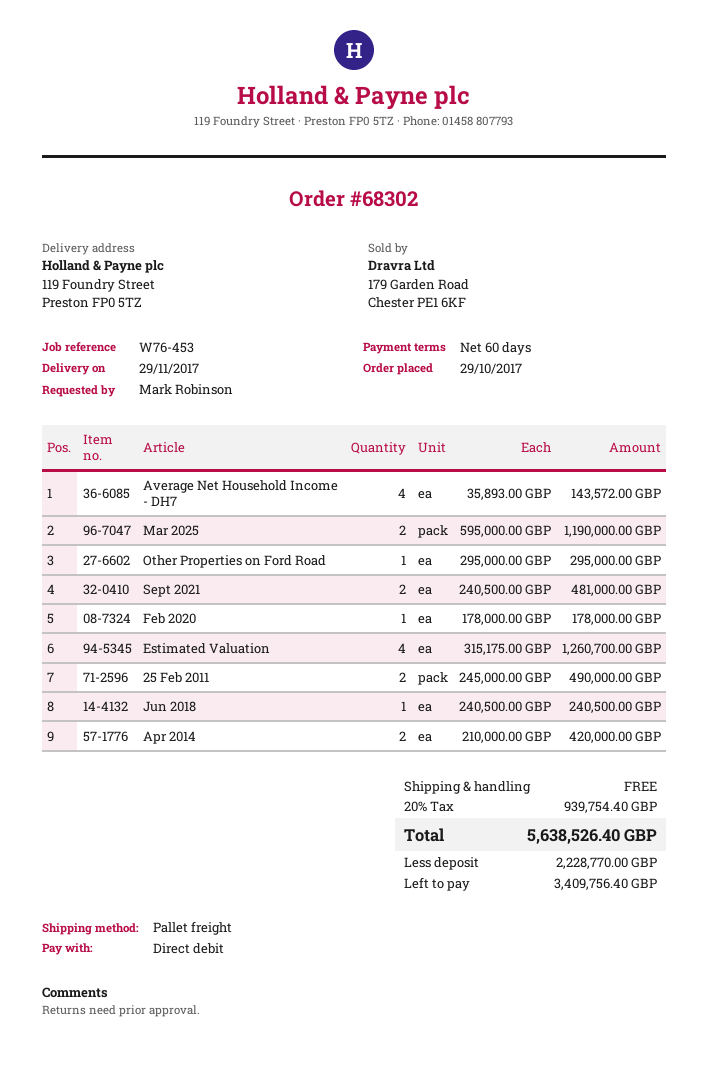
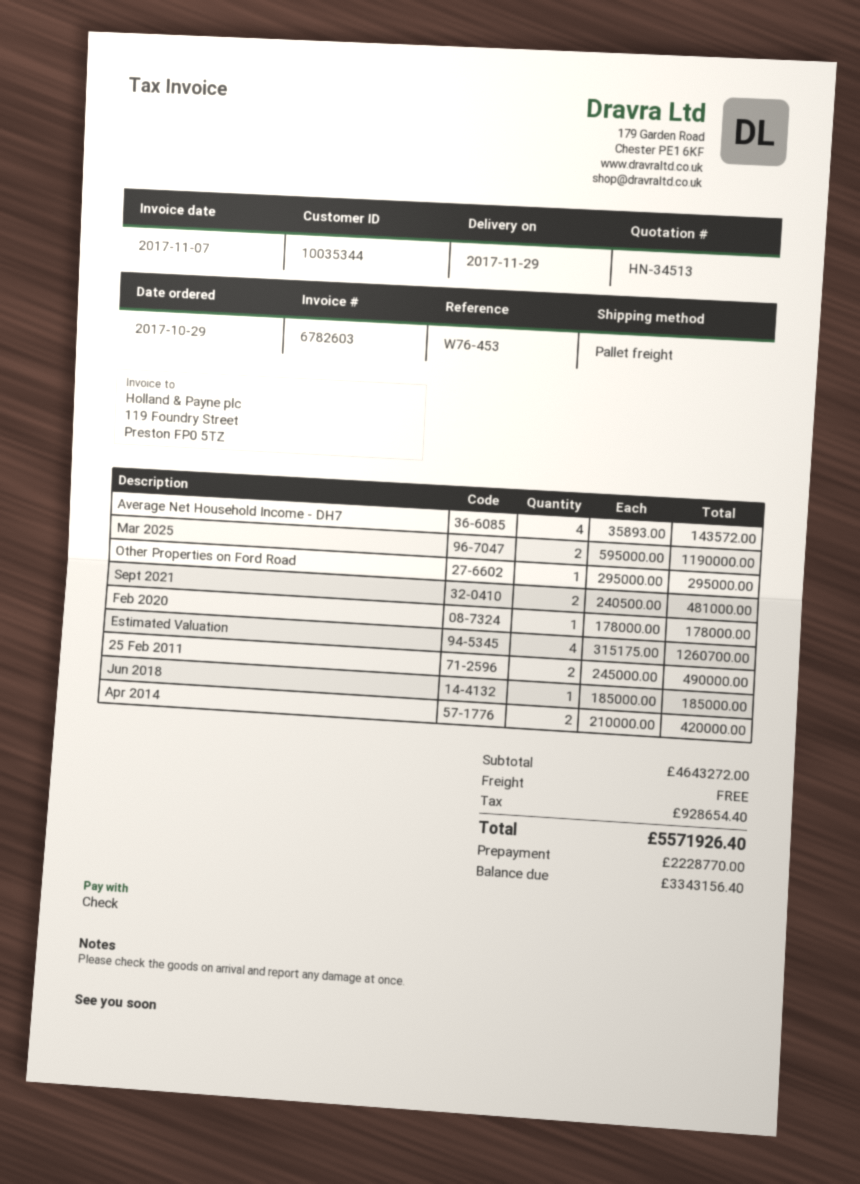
payment method: direct debit -> cheque
Jun 2018: 1 x 240500.00 = 240500.00 -> 1 x 185000.00 = 185000.00
tax: 939754.40 -> 928654.40
total: 5638526.40 -> 5571926.40
balance: 3409756.40 -> 3343156.40

